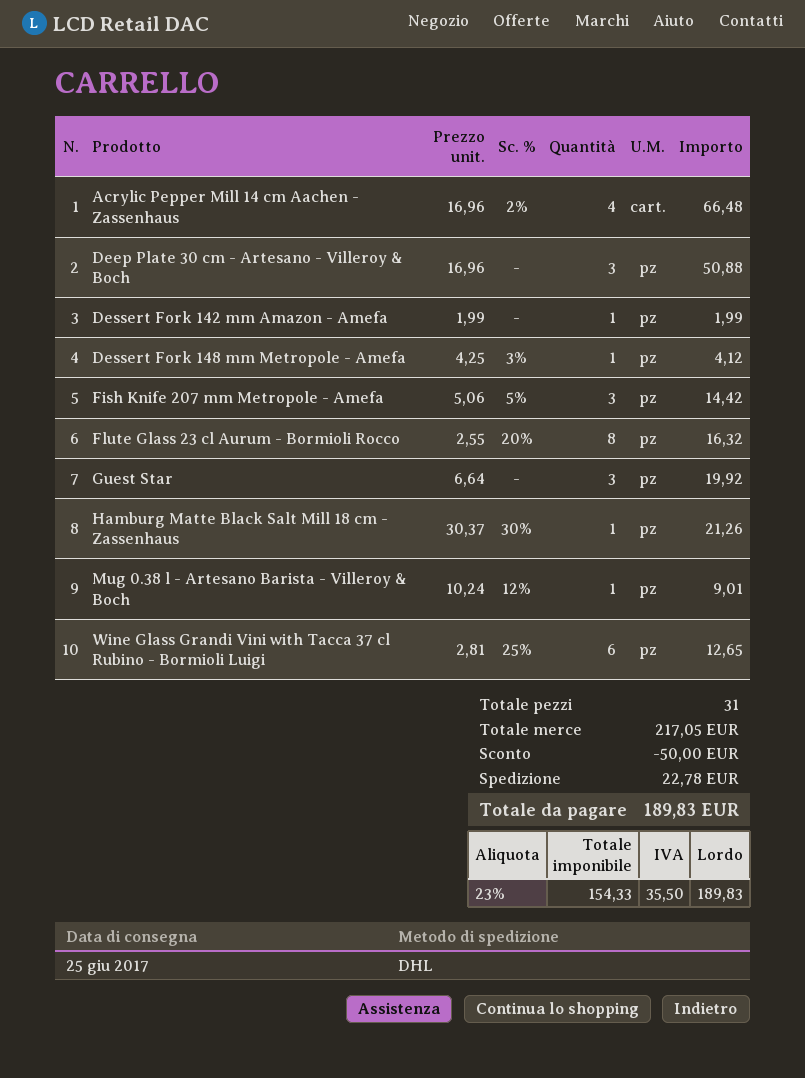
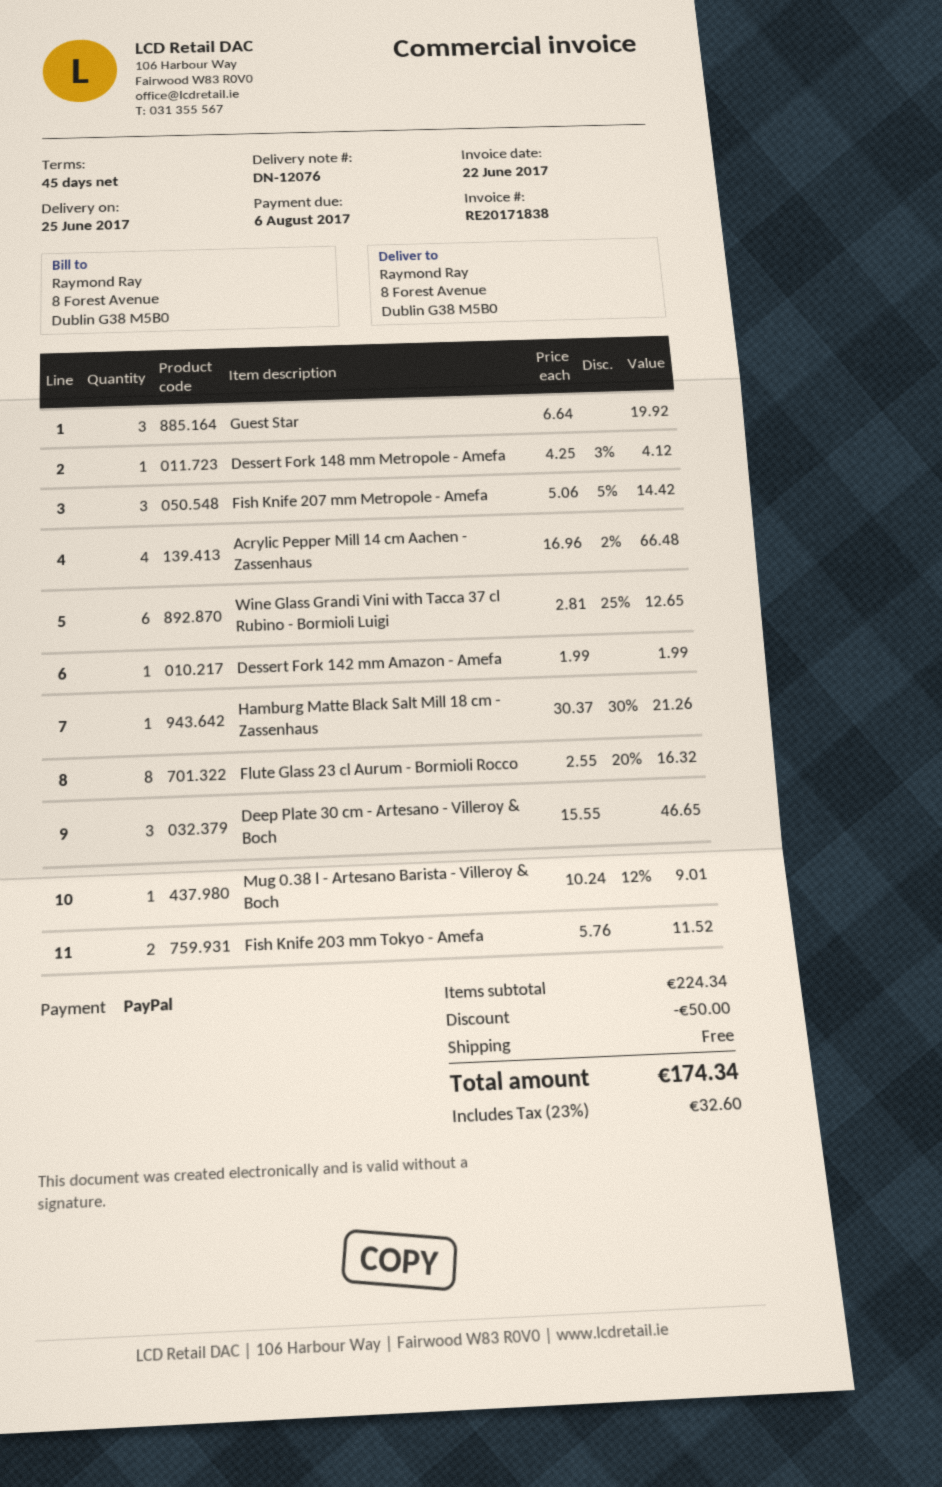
Deep Plate 30 cm - Artesano - Villeroy & Boch: 3 x 16.96 = 50.88 -> 3 x 15.55 = 46.65
Fish Knife 203 mm Tokyo - Amefa: none -> 2 x 5.76 = 11.52
subtotal: 217.05 -> 224.34
shipping: 22.78 -> 0.00
tax: 23% = 35.50 -> 23% = 32.60
total: 189.83 -> 174.34

